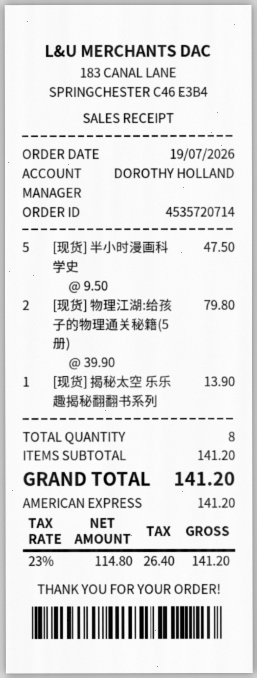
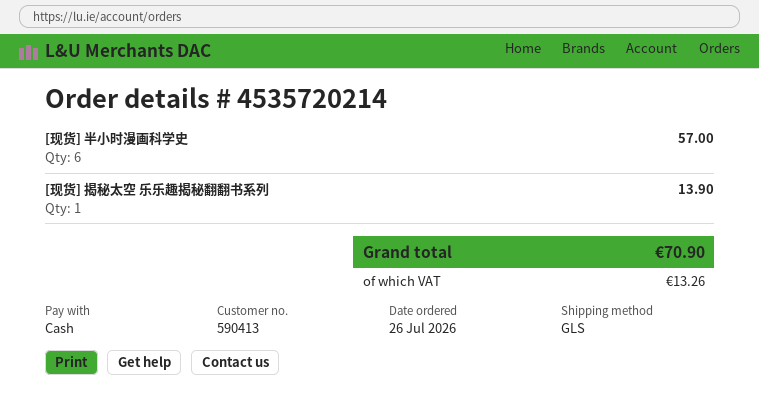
order number: 4535720714 -> 4535720214
order date: 2026-07-19 -> 2026-07-26
payment method: American Express -> cash
[现货] 半小时漫画科学史: 5 for 47.50 -> 6 for 57.00
[现货] 物理江湖:给孩子的物理通关秘籍(5册): 2 for 79.80 -> none
tax: 26.40 -> 13.26
total: 141.20 -> 70.90

